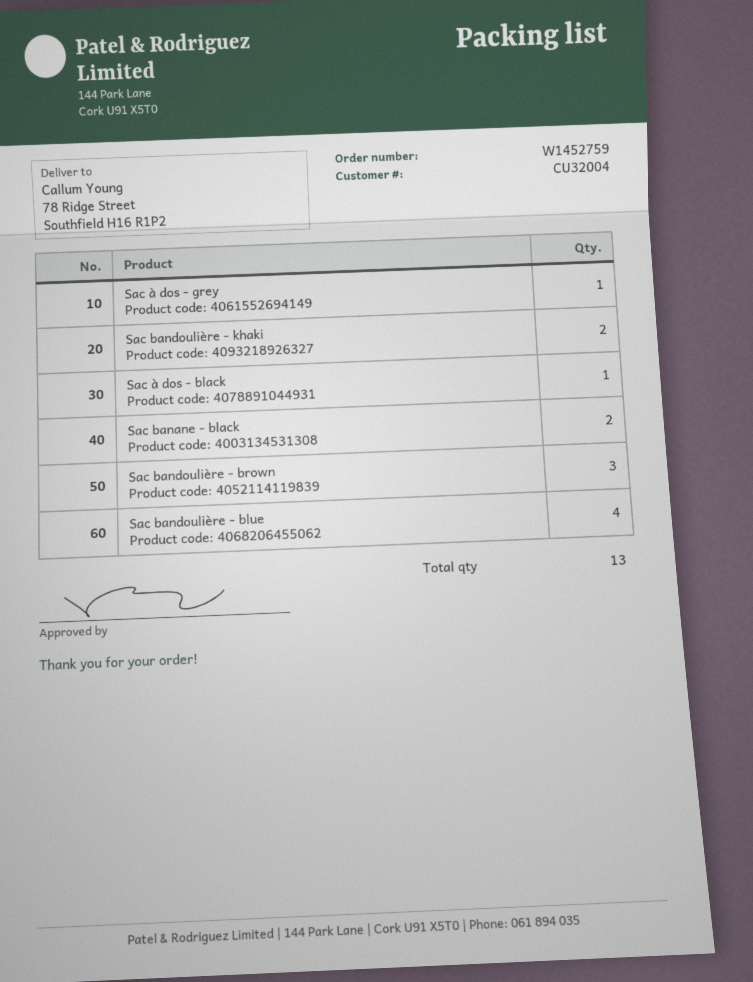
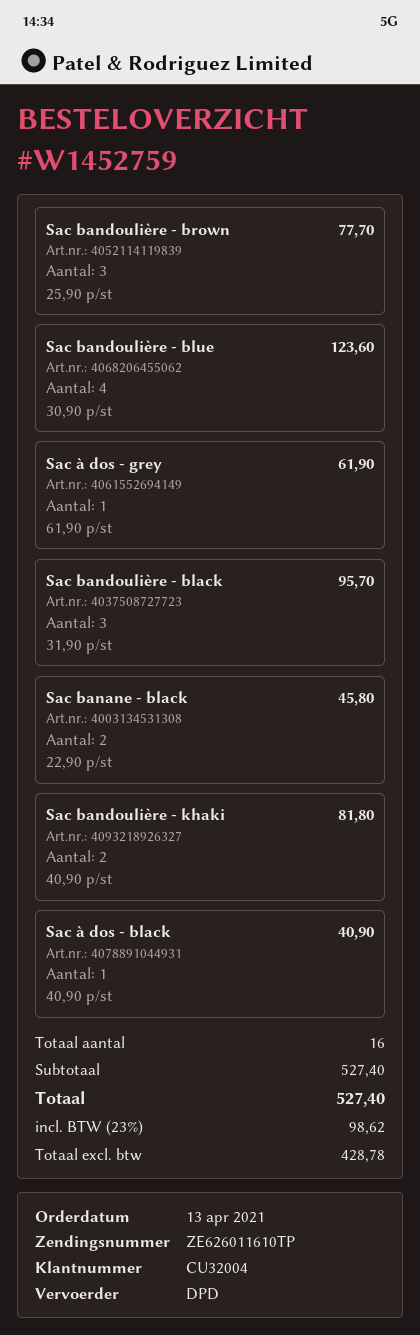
Sac bandoulière - black: none -> 3
total quantity: 13 -> 16

